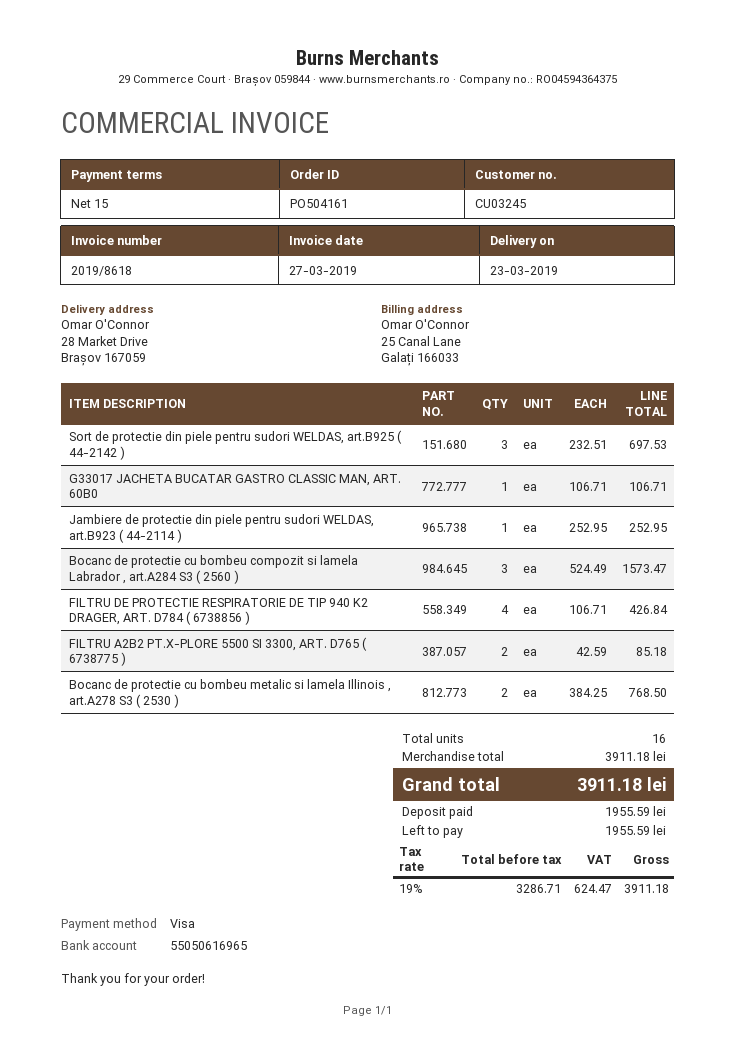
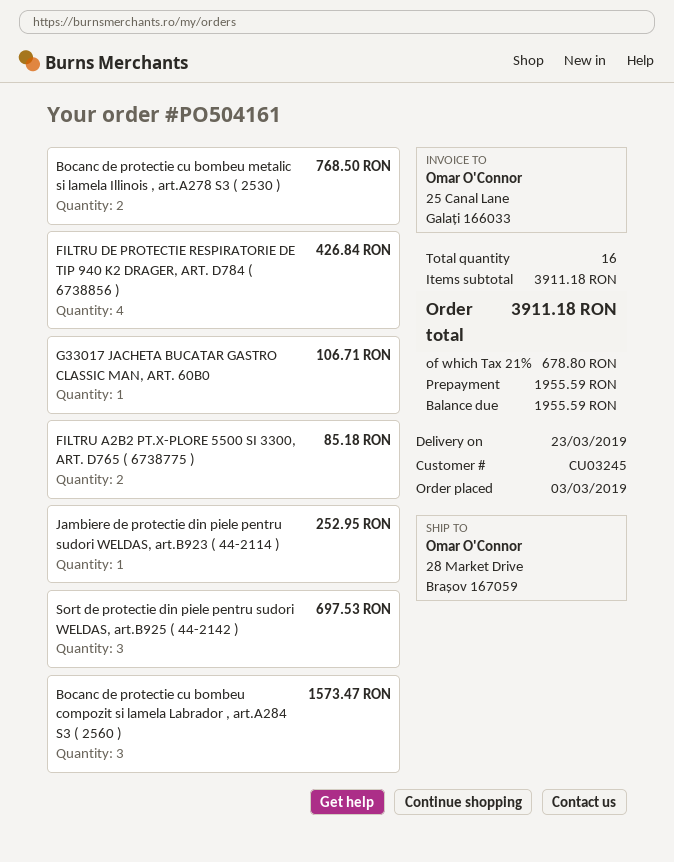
tax: 19% = 624.47 -> 21% = 678.80

